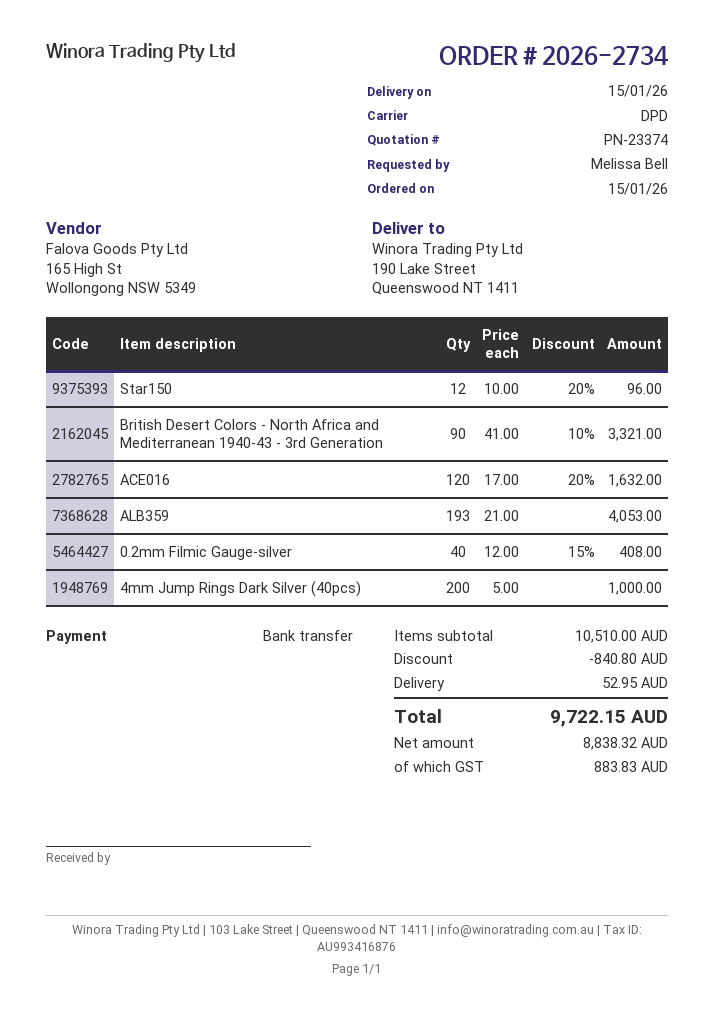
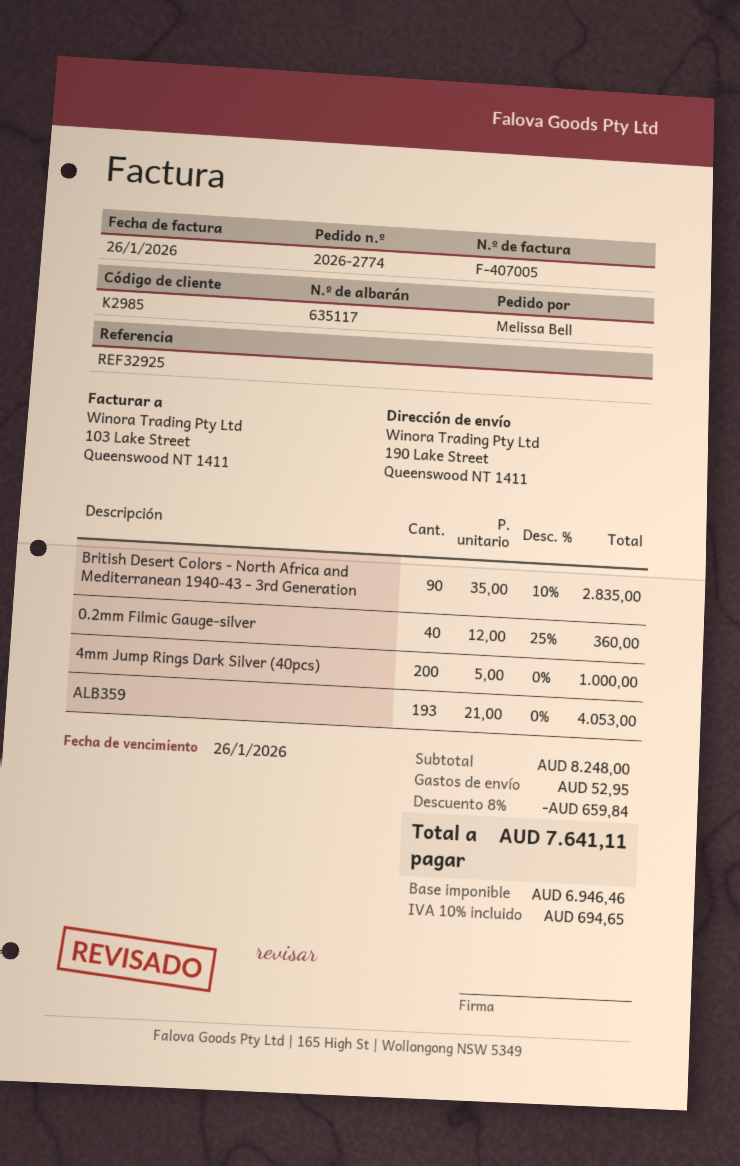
order number: 2026-2734 -> 2026-2774
Star150: 12 x 10.00 - 20% = 96.00 -> none
British Desert Colors - North Africa and Mediterranean 1940-43 - 3rd Generation: 90 x 41.00 - 10% = 3321.00 -> 90 x 35.00 - 10% = 2835.00
ACE016: 120 x 17.00 - 20% = 1632.00 -> none
0.2mm Filmic Gauge-silver: 40 x 12.00 - 15% = 408.00 -> 40 x 12.00 - 25% = 360.00
subtotal: 10510.00 -> 8248.00
discount: 840.80 -> 659.84
net: 8838.32 -> 6946.46
tax: 883.83 -> 694.65
total: 9722.15 -> 7641.11

